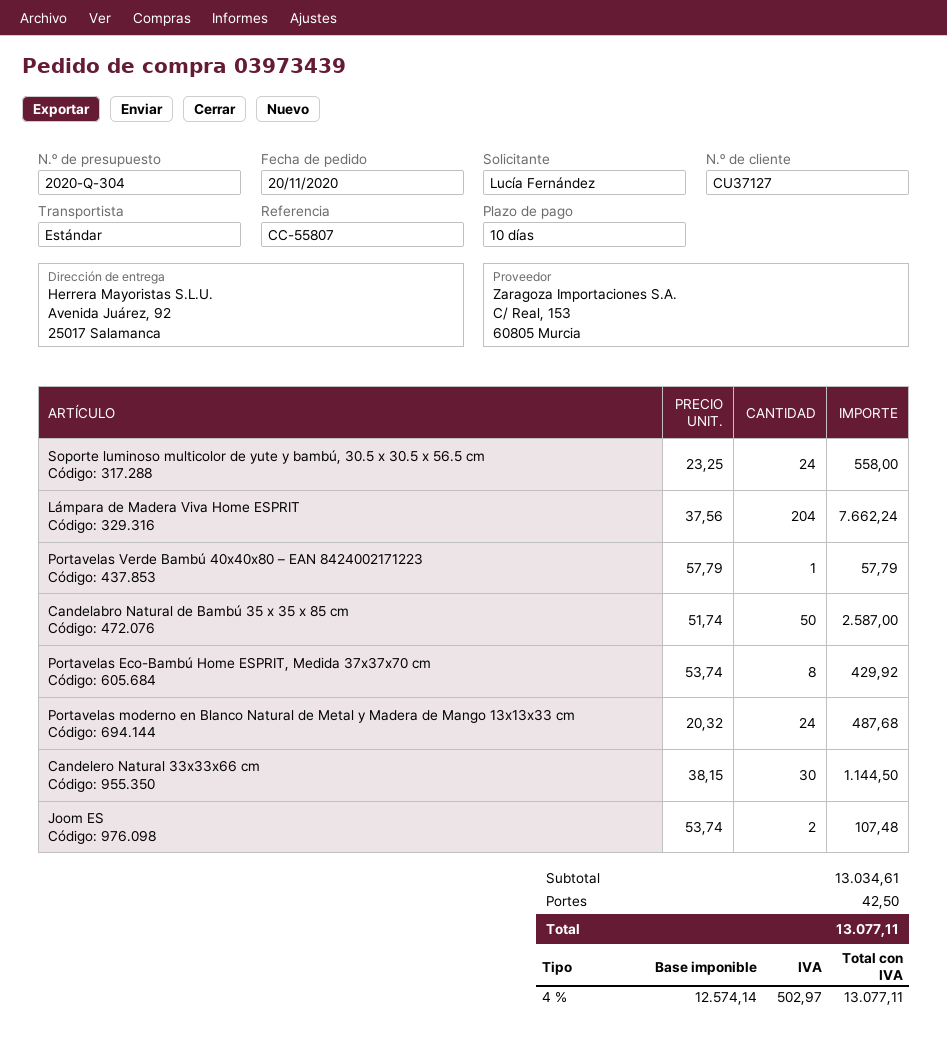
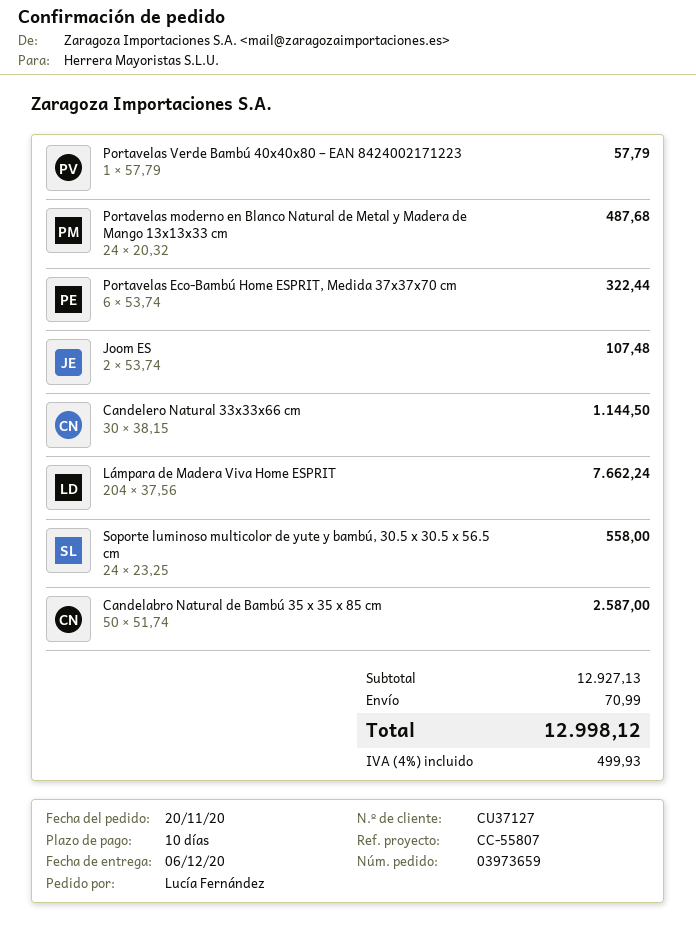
order number: 03973439 -> 03973659
Portavelas Eco‑Bambú Home ESPRIT, Medida 37x37x70 cm: 8 x 53.74 = 429.92 -> 6 x 53.74 = 322.44
subtotal: 13034.61 -> 12927.13
shipping: 42.50 -> 70.99
tax: 4% = 502.97 -> 4% = 499.93
total: 13077.11 -> 12998.12

